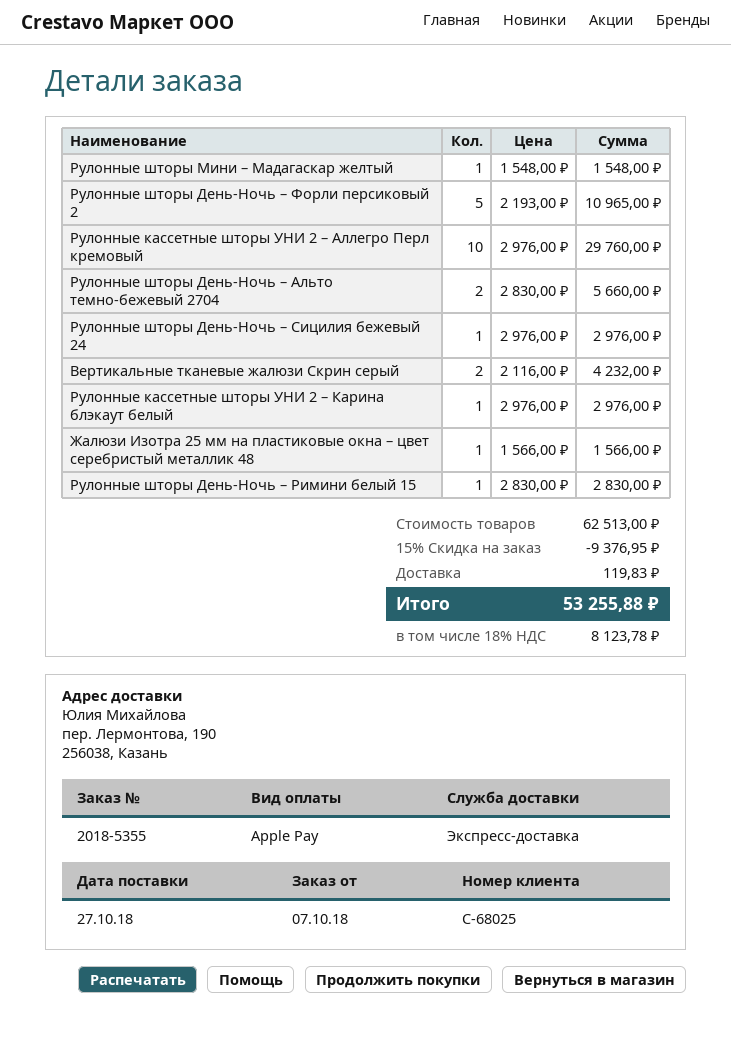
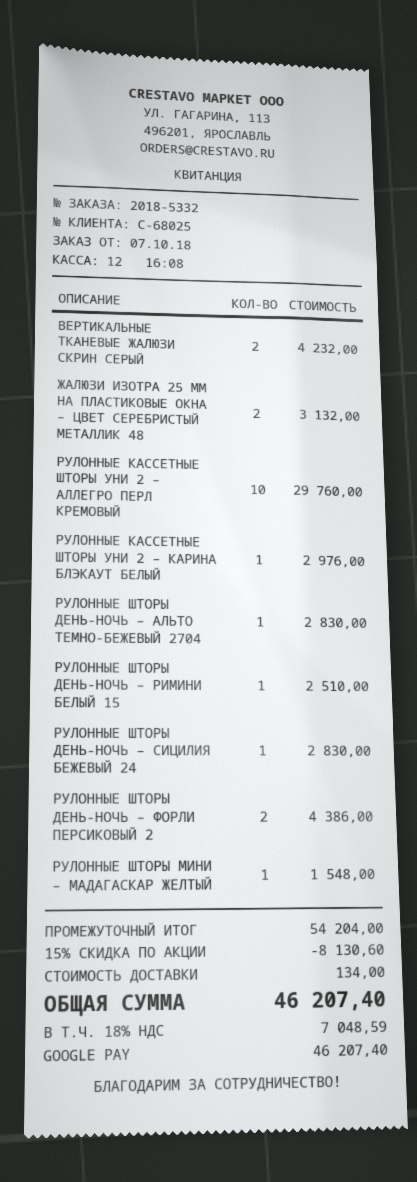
order number: 2018-5355 -> 2018-5332
payment method: Apple Pay -> Google Pay
Рулонные шторы День-Ночь – Форли персиковый 2: 5 for 10965.00 -> 2 for 4386.00
Рулонные шторы День-Ночь – Альто темно-бежевый 2704: 2 for 5660.00 -> 1 for 2830.00
Рулонные шторы День-Ночь – Сицилия бежевый 24: 1 for 2976.00 -> 1 for 2830.00
Жалюзи Изотра 25 мм на пластиковые окна – цвет серебристый металлик 48: 1 for 1566.00 -> 2 for 3132.00
Рулонные шторы День-Ночь – Римини белый 15: 1 for 2830.00 -> 1 for 2510.00
subtotal: 62513.00 -> 54204.00
discount: 15% = 9376.95 -> 15% = 8130.60
shipping: 119.83 -> 134.00
tax: 18% = 8123.78 -> 18% = 7048.59
total: 53255.88 -> 46207.40

